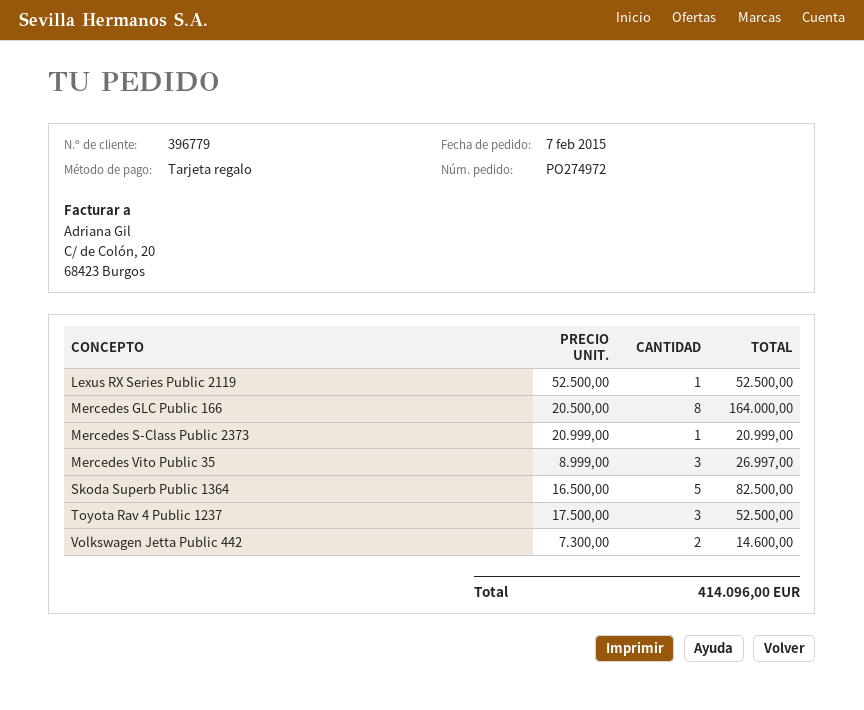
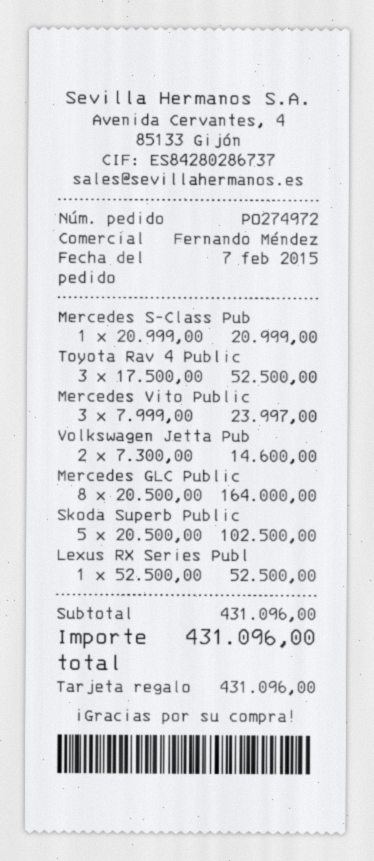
Mercedes Vito Public 35: 3 x 8999.00 = 26997.00 -> 3 x 7999.00 = 23997.00
Skoda Superb Public 1364: 5 x 16500.00 = 82500.00 -> 5 x 20500.00 = 102500.00
total: 414096.00 -> 431096.00

